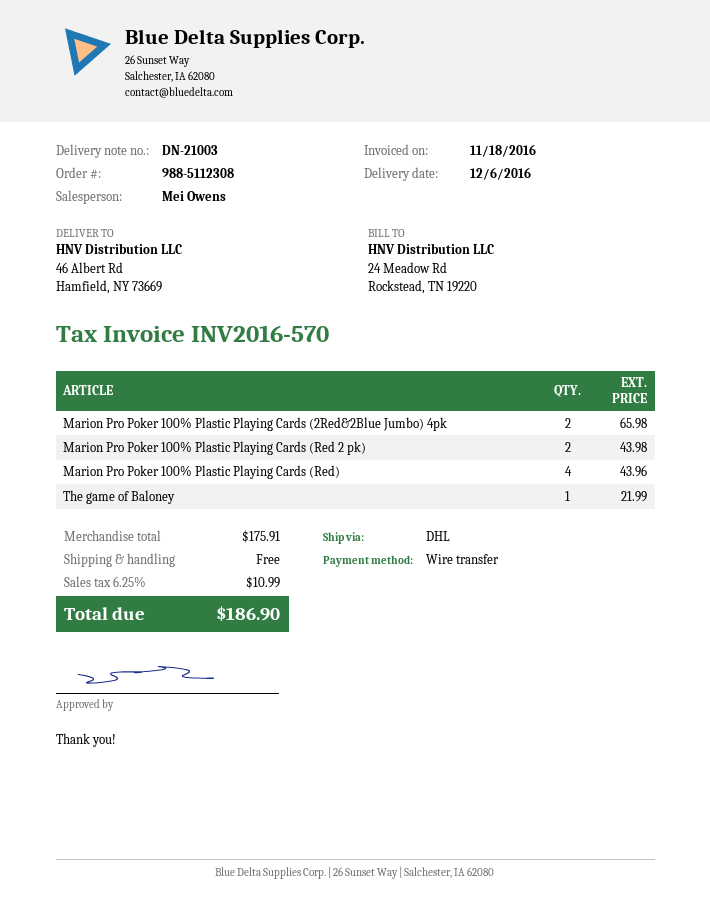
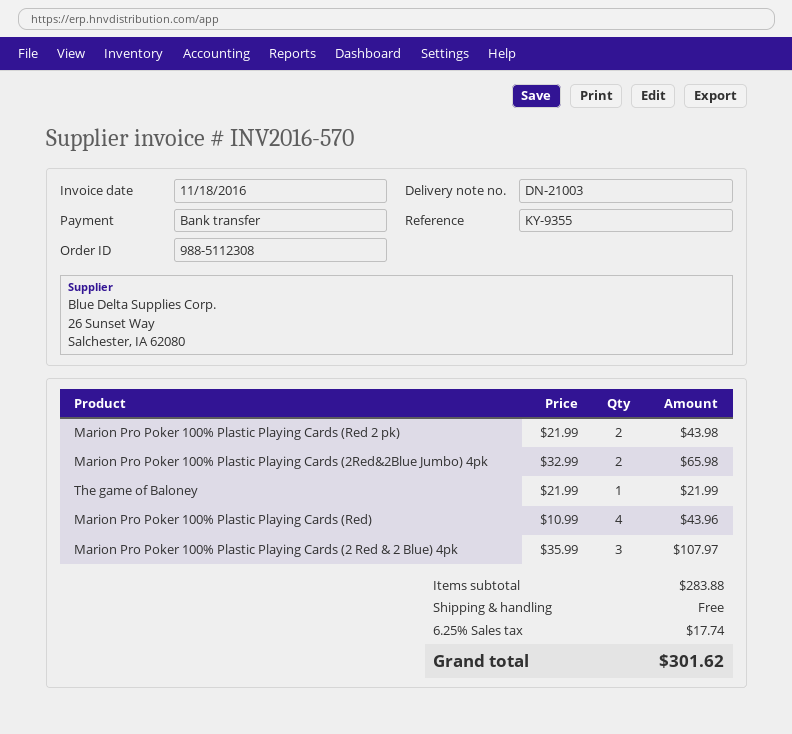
Marion Pro Poker 100% Plastic Playing Cards (2 Red & 2 Blue) 4pk: none -> 3 for 107.97
subtotal: 175.91 -> 283.88
tax: 6.25% = 10.99 -> 6.25% = 17.74
total: 186.90 -> 301.62

